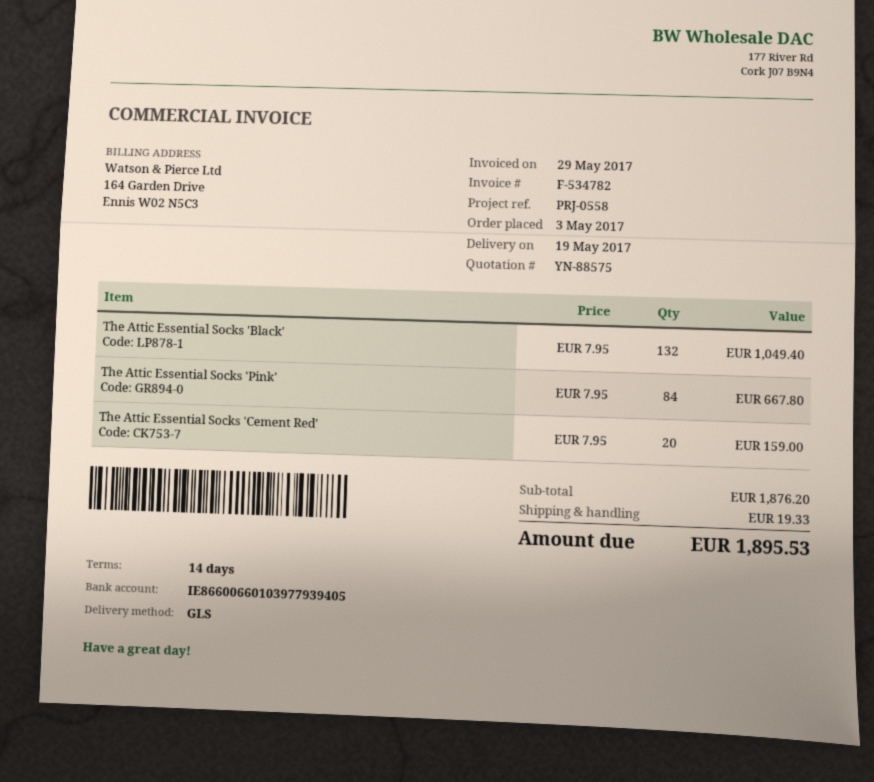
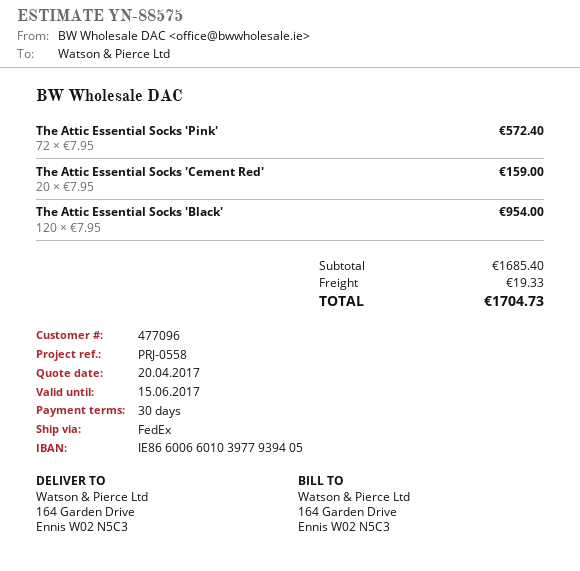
payment terms: 14 days -> 30 days
shipping method: GLS -> FedEx
The Attic Essential Socks 'Black': 132 x 7.95 = 1049.40 -> 120 x 7.95 = 954.00
The Attic Essential Socks 'Pink': 84 x 7.95 = 667.80 -> 72 x 7.95 = 572.40
subtotal: 1876.20 -> 1685.40
total: 1895.53 -> 1704.73

